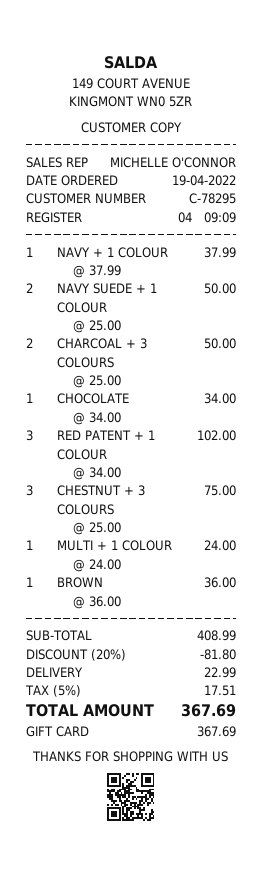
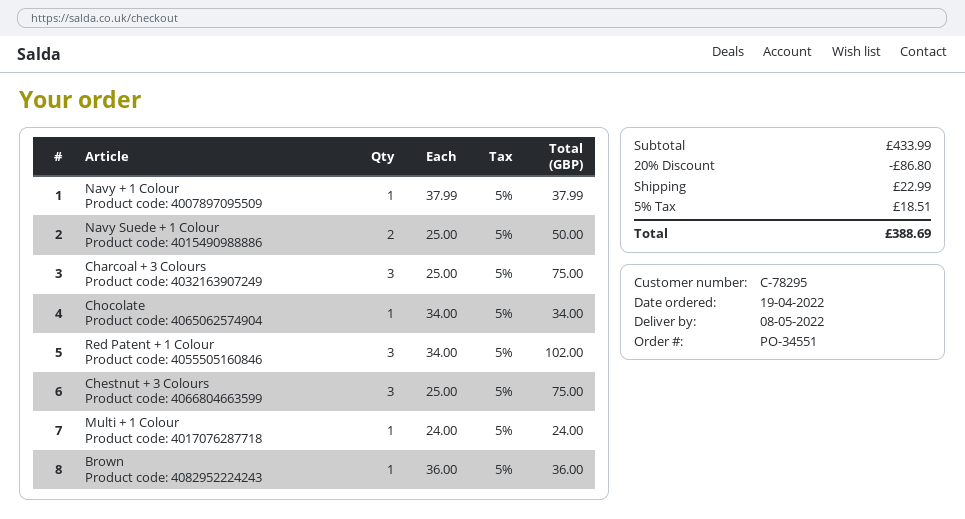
CHARCOAL + 3 COLOURS: 2 x 25.00 = 50.00 -> 3 x 25.00 = 75.00
subtotal: 408.99 -> 433.99
discount: 20% = 81.80 -> 20% = 86.80
tax: 5% = 17.51 -> 5% = 18.51
total: 367.69 -> 388.69

